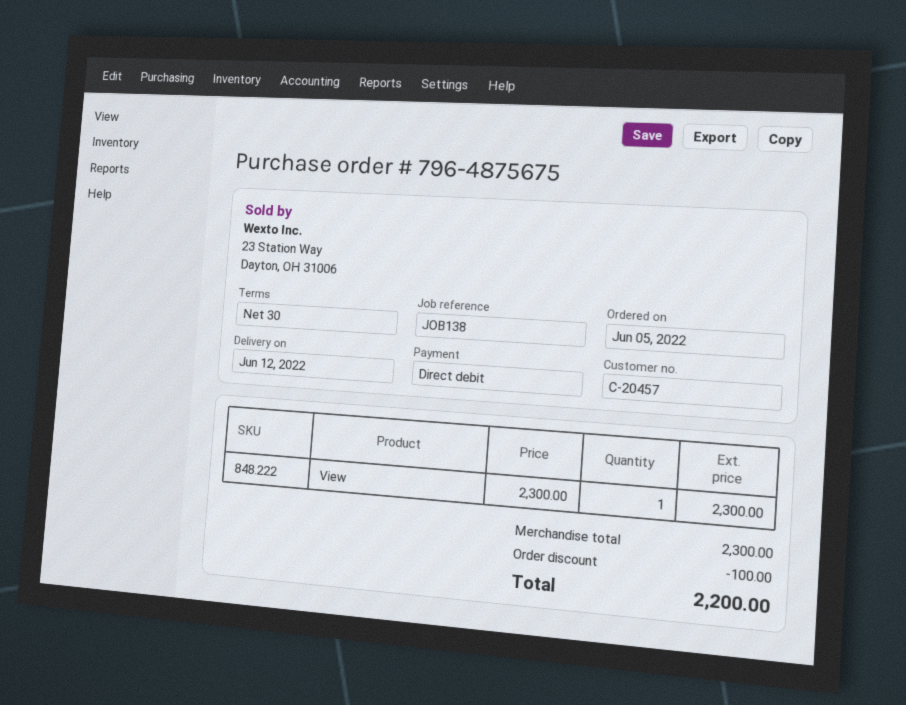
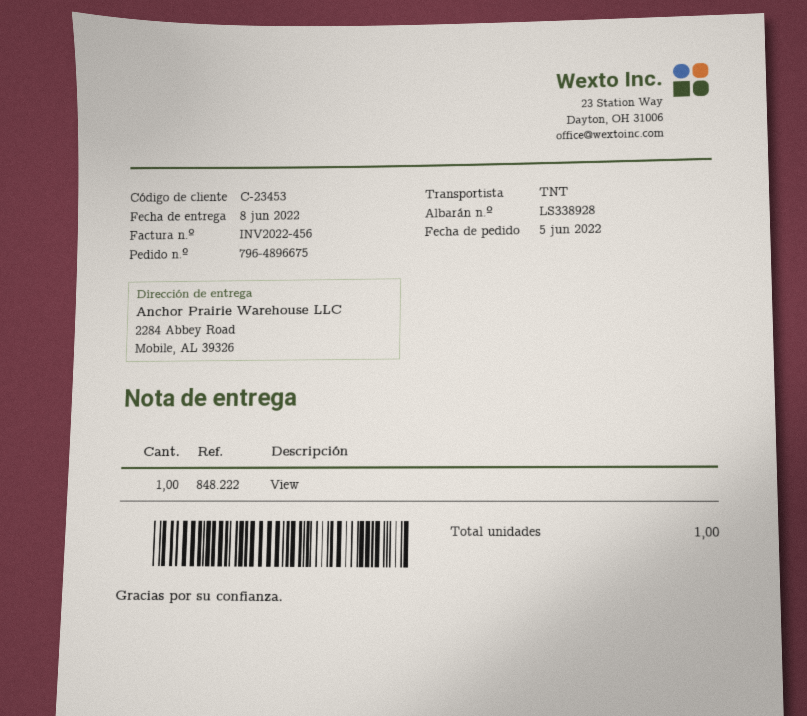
order number: 796-4875675 -> 796-4896675
delivery date: 2022-06-12 -> 2022-06-08
customer number: C-20457 -> C-23453

